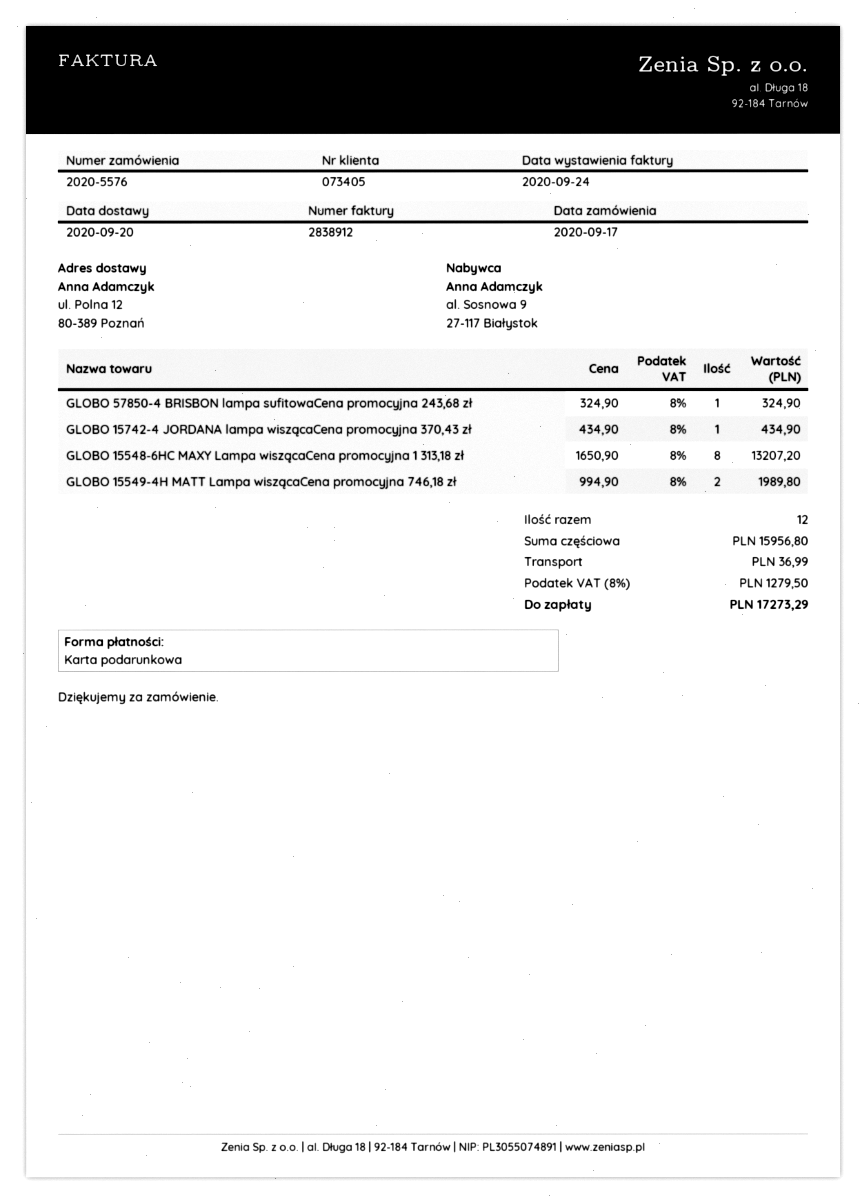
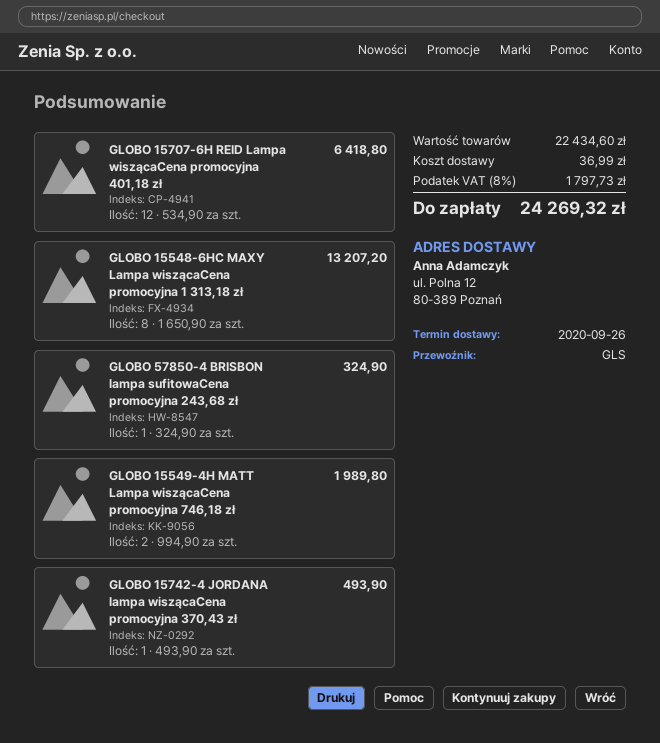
delivery date: 2020-09-20 -> 2020-09-26
GLOBO 15742-4 JORDANA lampa wiszącaCena promocyjna 370,43 zł: 1 x 434.90 = 434.90 -> 1 x 493.90 = 493.90
GLOBO 15707-6H REID Lampa wiszącaCena promocyjna 401,18 zł: none -> 12 x 534.90 = 6418.80
subtotal: 15956.80 -> 22434.60
tax: 8% = 1279.50 -> 8% = 1797.73
total: 17273.29 -> 24269.32

